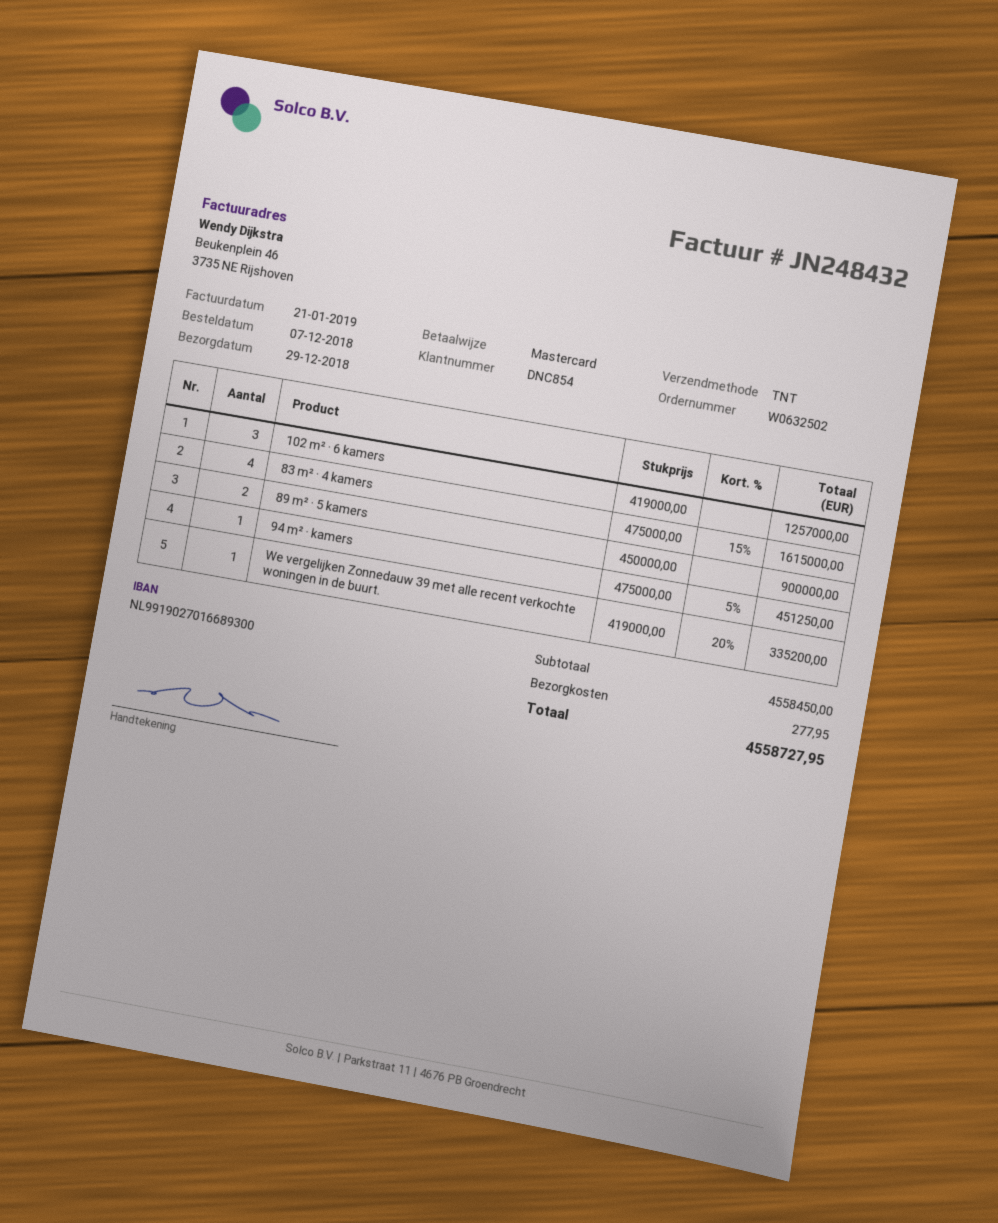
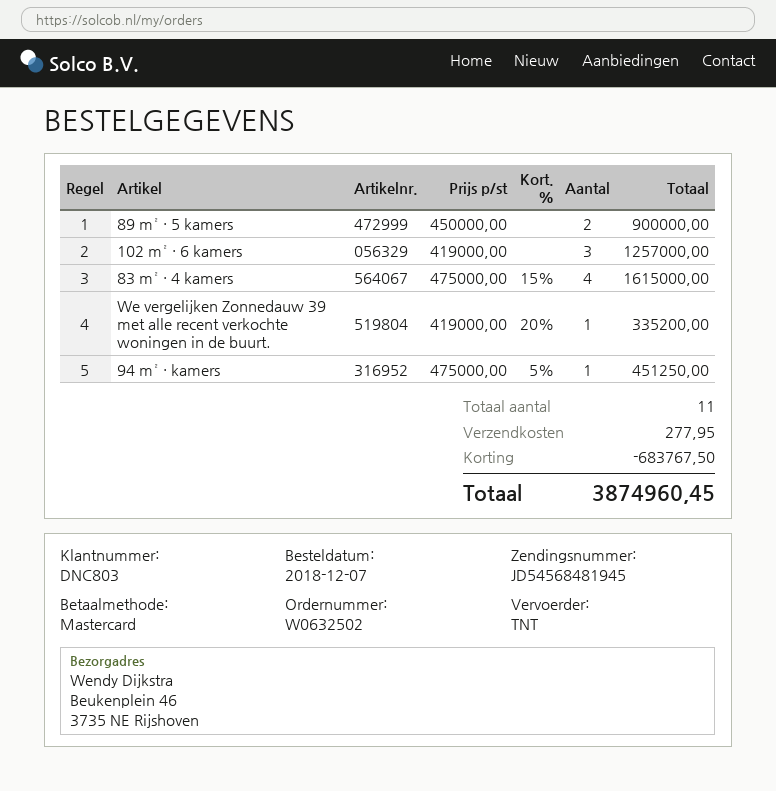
customer number: DNC854 -> DNC803
discount: none -> 683767.50
total: 4558727.95 -> 3874960.45

